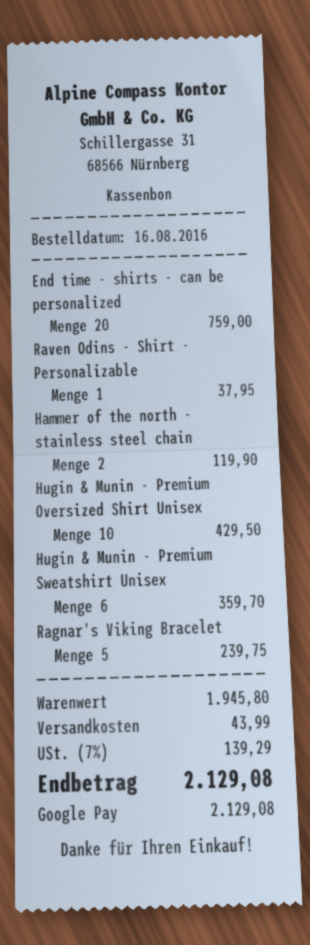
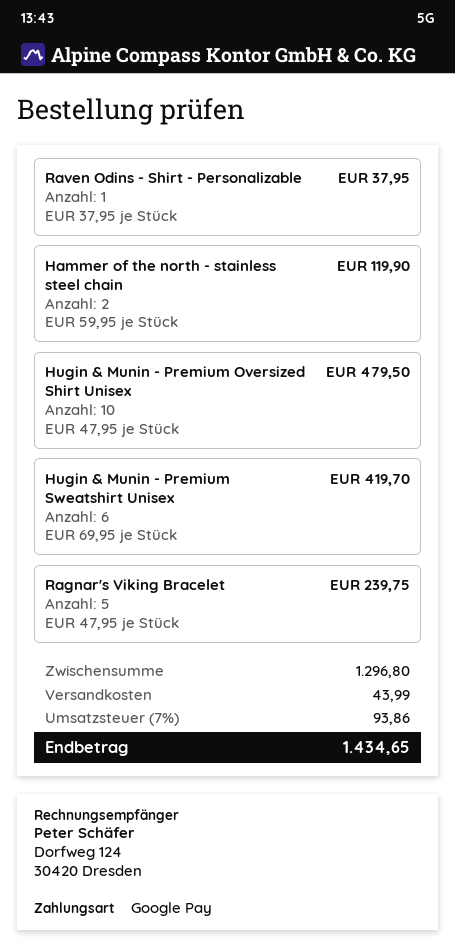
End time - shirts - can be personalized: 20 for 759.00 -> none
Hugin & Munin - Premium Oversized Shirt Unisex: 10 for 429.50 -> 10 for 479.50
Hugin & Munin - Premium Sweatshirt Unisex: 6 for 359.70 -> 6 for 419.70
subtotal: 1945.80 -> 1296.80
tax: 7% = 139.29 -> 7% = 93.86
total: 2129.08 -> 1434.65

